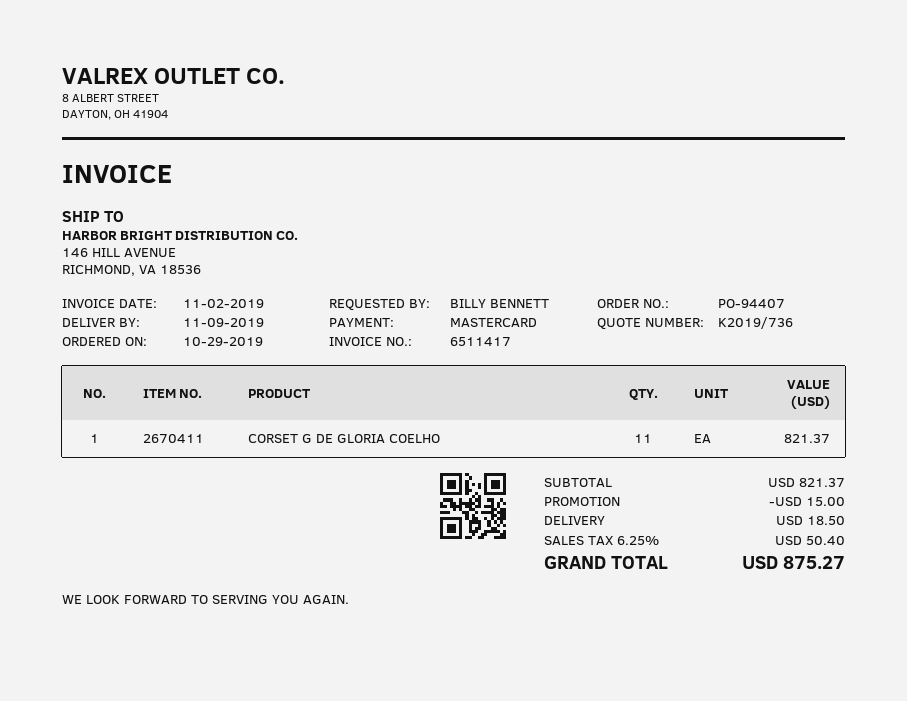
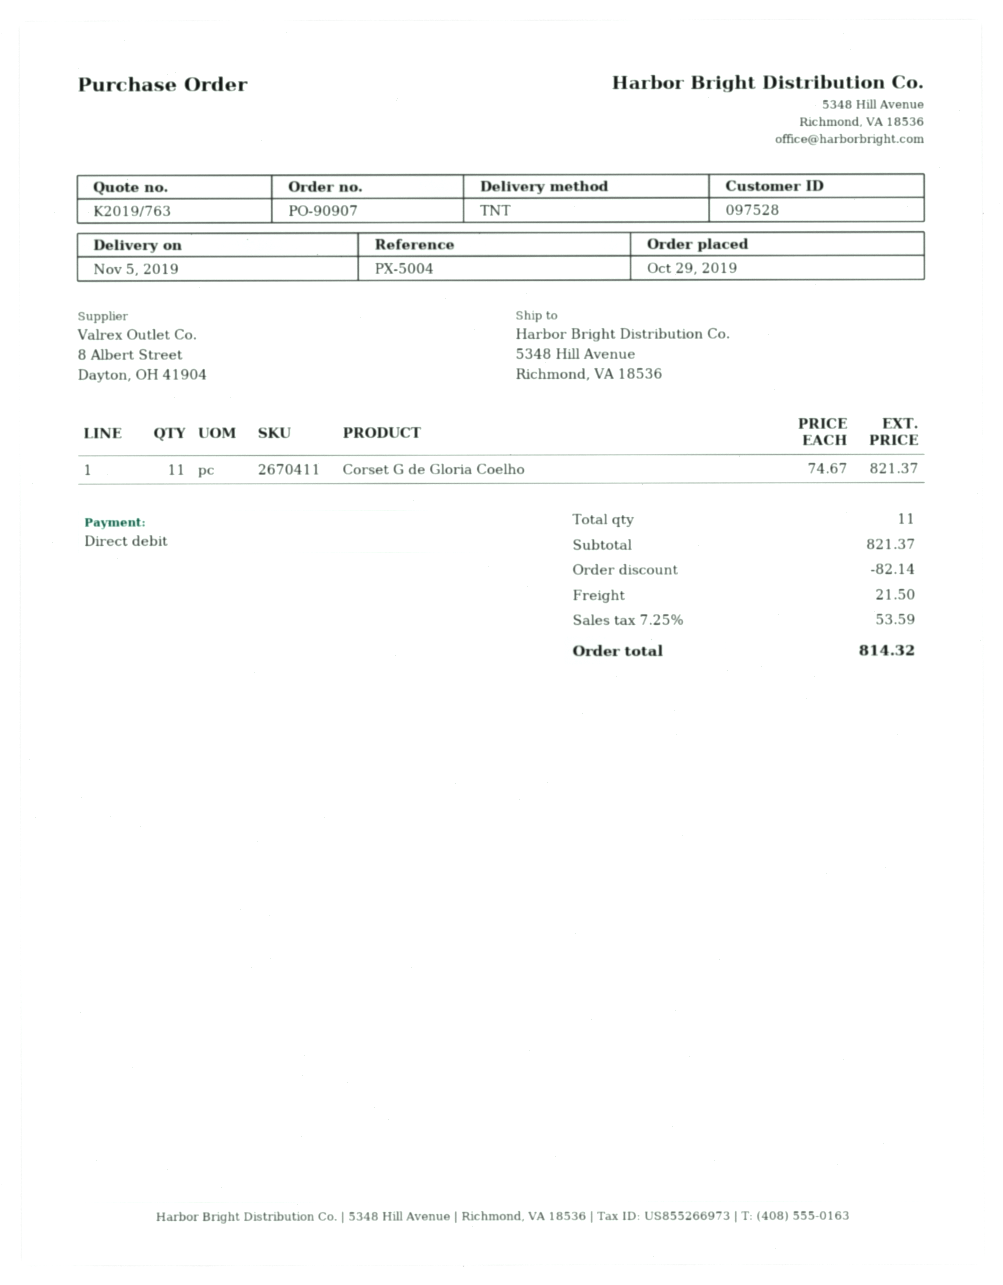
quote number: K2019/736 -> K2019/763
order number: PO-94407 -> PO-90907
delivery date: 2019-11-09 -> 2019-11-05
payment method: Mastercard -> direct debit
ship to: 146 HILL AVENUE, RICHMOND, VA 18536 -> 5348 Hill Avenue, Richmond, VA 18536
discount: 15.00 -> 82.14
shipping: 18.50 -> 21.50
tax: 6.25% = 50.40 -> 7.25% = 53.59
total: 875.27 -> 814.32

